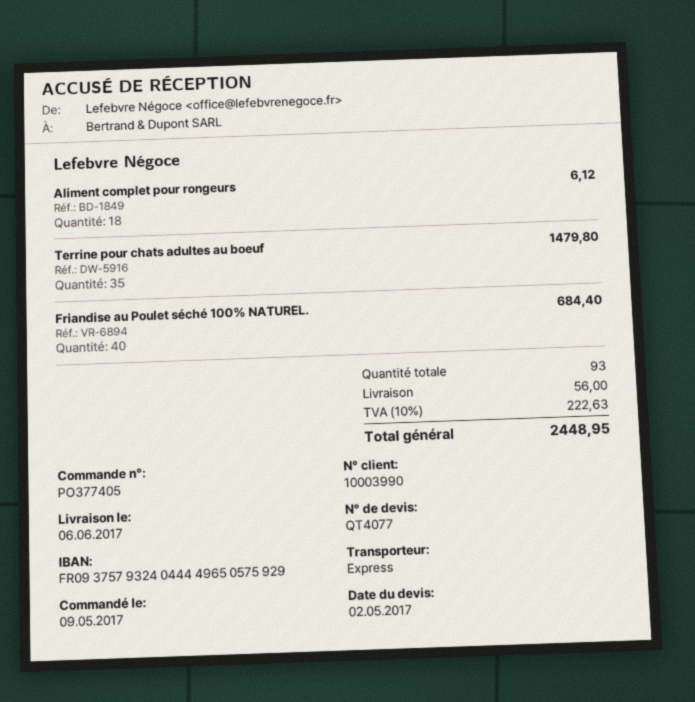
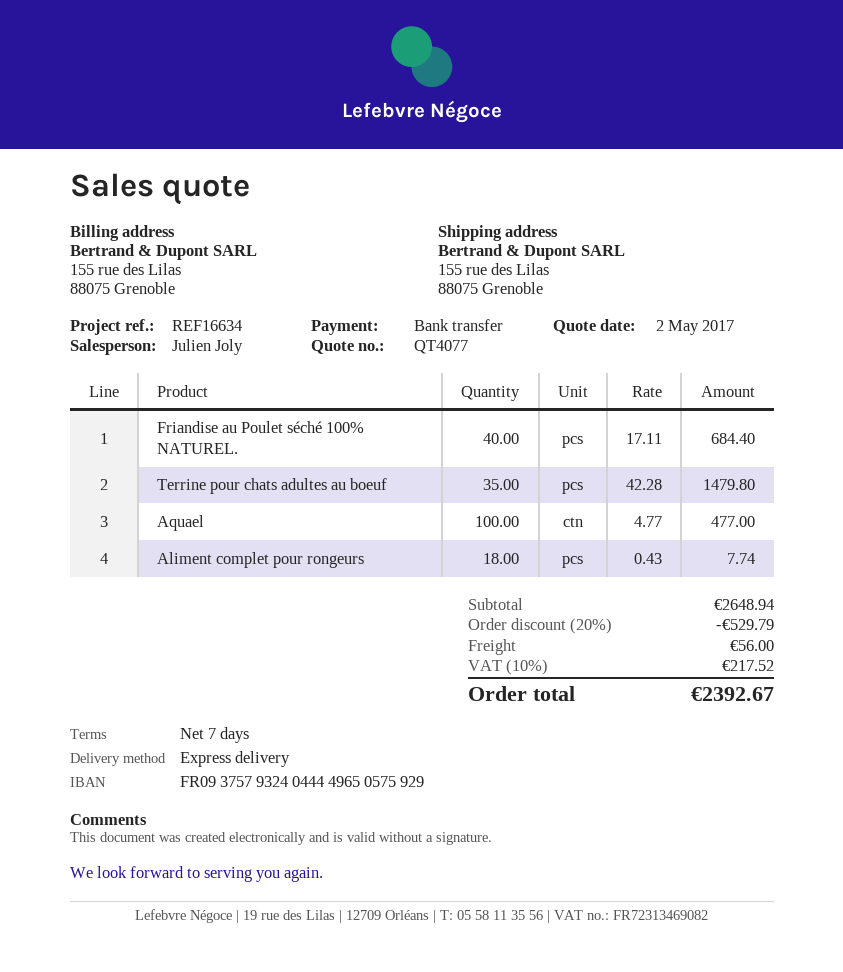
Aliment complet pour rongeurs: 18 for 6.12 -> 18 for 7.74
Aquael: none -> 100 for 477.00
discount: none -> 20% = 529.79
tax: 10% = 222.63 -> 10% = 217.52
total: 2448.95 -> 2392.67

